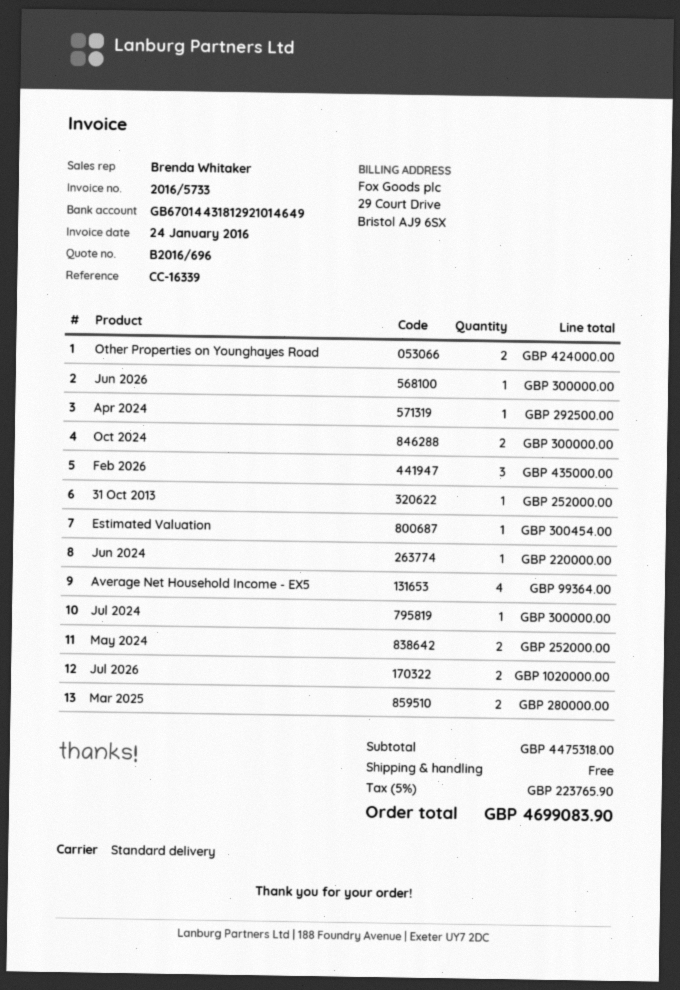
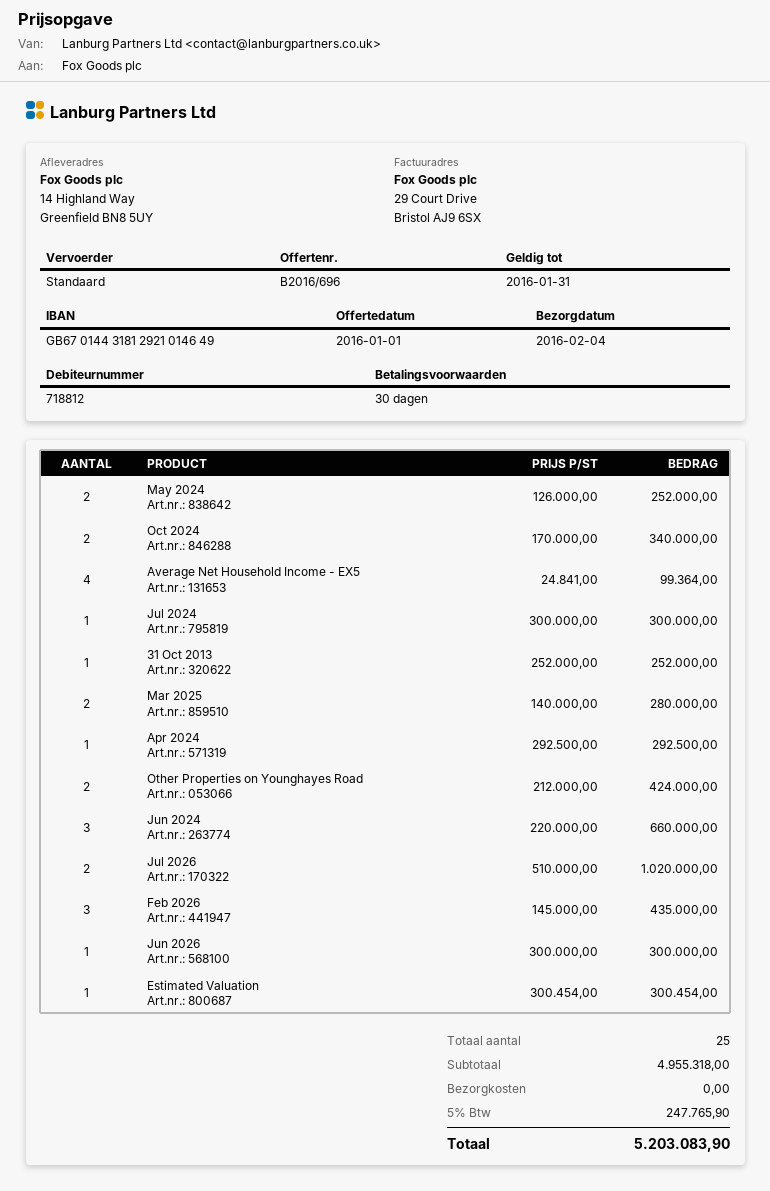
Oct 2024: 2 for 300000.00 -> 2 for 340000.00
Jun 2024: 1 for 220000.00 -> 3 for 660000.00
subtotal: 4475318.00 -> 4955318.00
tax: 5% = 223765.90 -> 5% = 247765.90
total: 4699083.90 -> 5203083.90

